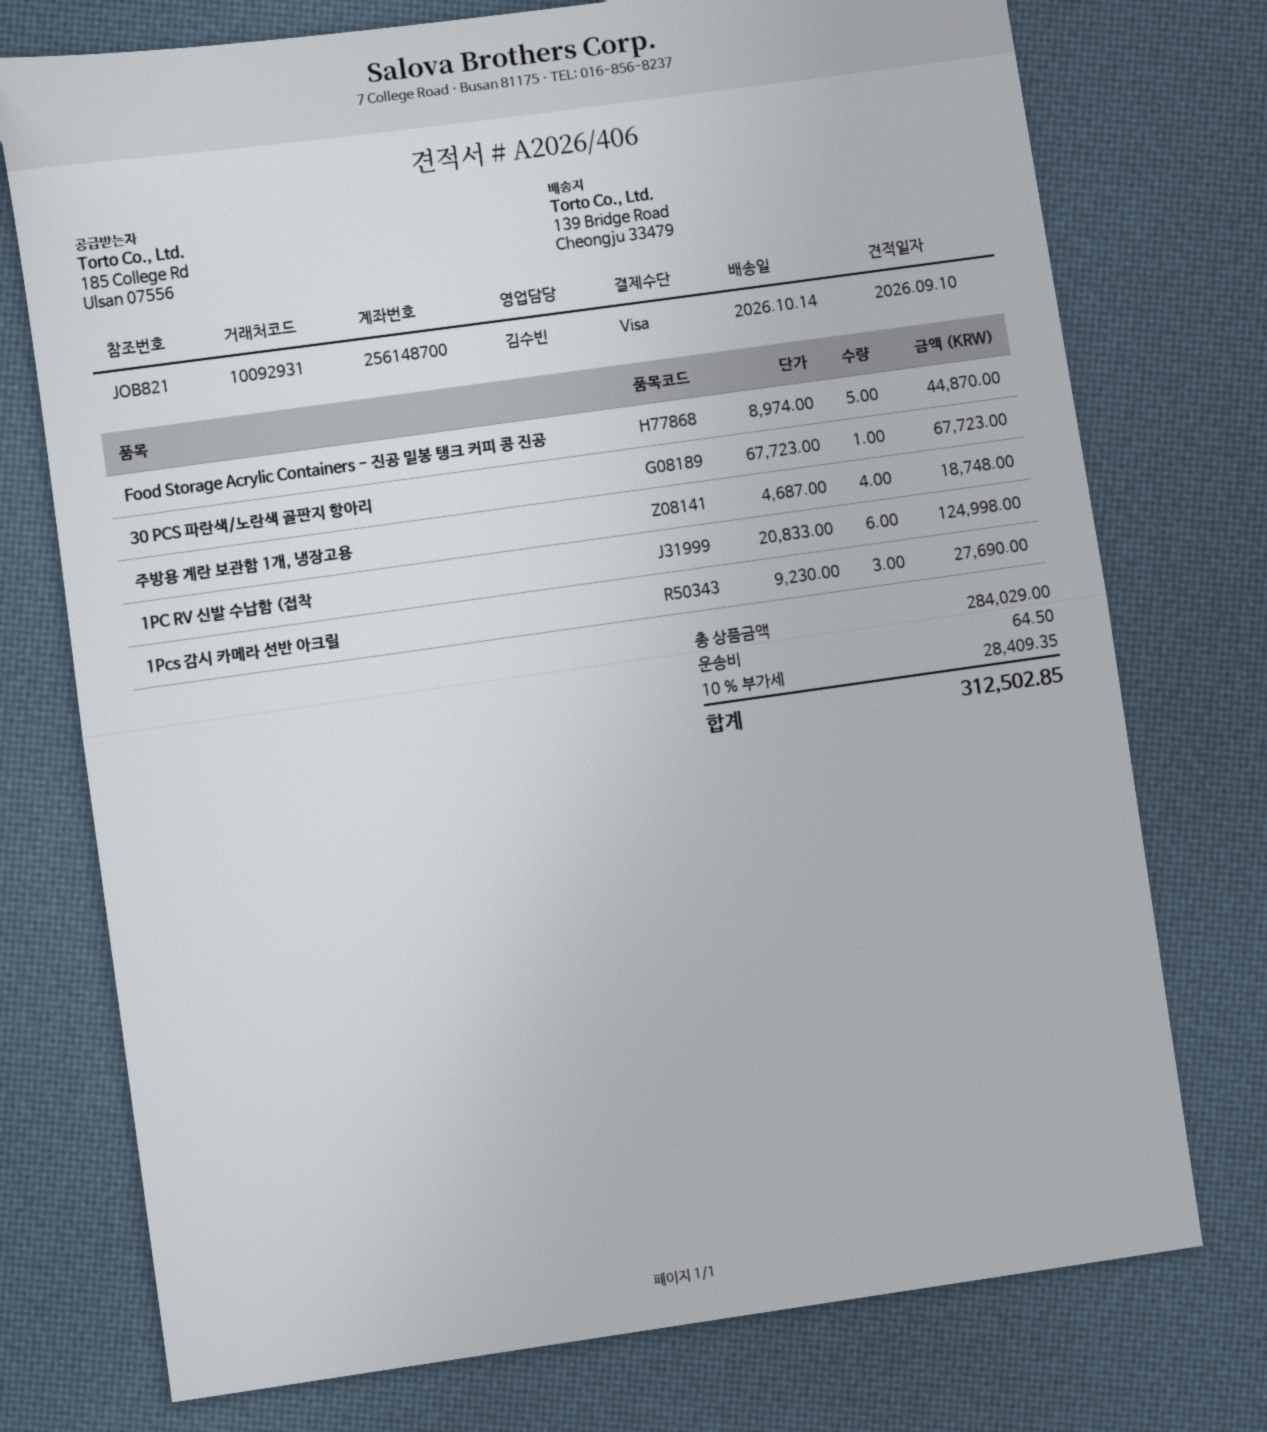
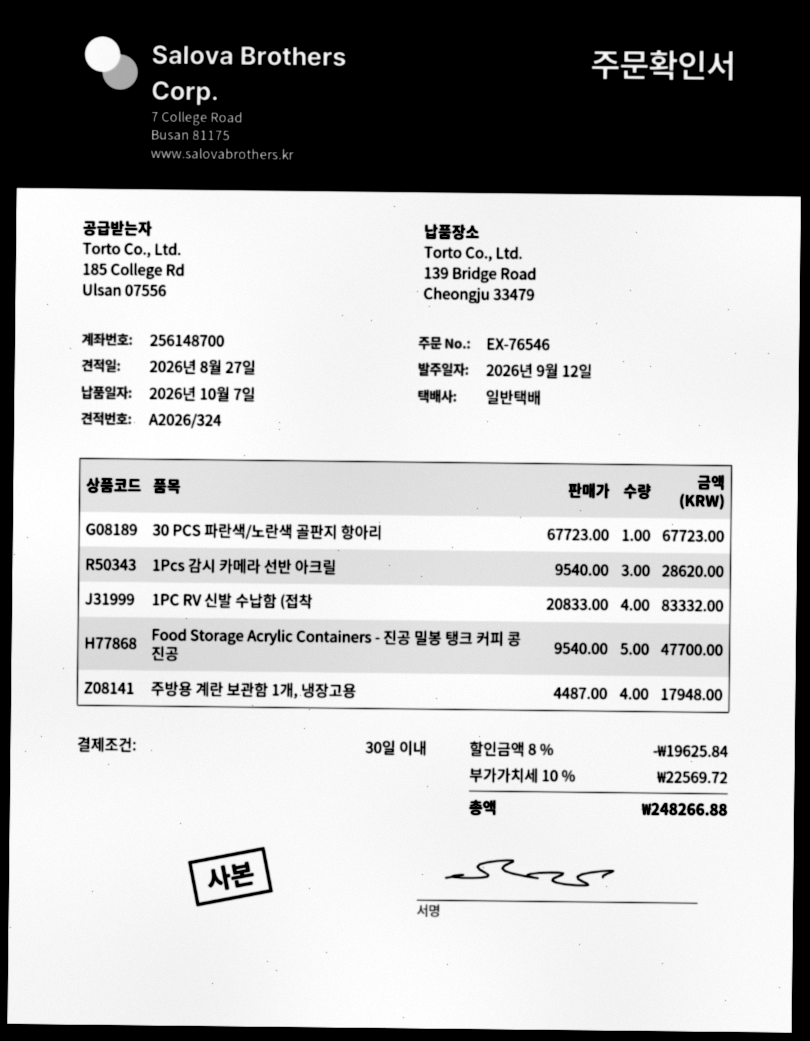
quote number: A2026/406 -> A2026/324
quote date: 2026-09-10 -> 2026-08-27
delivery date: 2026-10-14 -> 2026-10-07
Food Storage Acrylic Containers - 진공 밀봉 탱크 커피 콩 진공: 5 x 8974.00 = 44870.00 -> 5 x 9540.00 = 47700.00
주방용 계란 보관함 1개, 냉장고용: 4 x 4687.00 = 18748.00 -> 4 x 4487.00 = 17948.00
1PC RV 신발 수납함 (접착: 6 x 20833.00 = 124998.00 -> 4 x 20833.00 = 83332.00
1Pcs 감시 카메라 선반 아크릴: 3 x 9230.00 = 27690.00 -> 3 x 9540.00 = 28620.00
discount: none -> 8% = 19625.84
shipping: 64.50 -> none
tax: 10% = 28409.35 -> 10% = 22569.72
total: 312502.85 -> 248266.88

